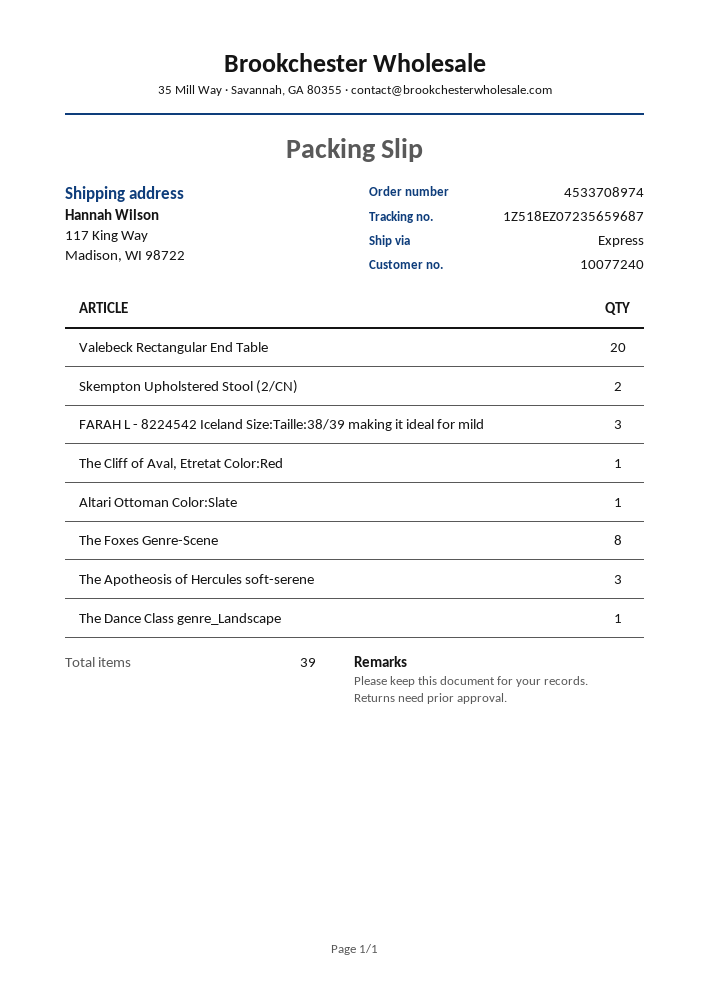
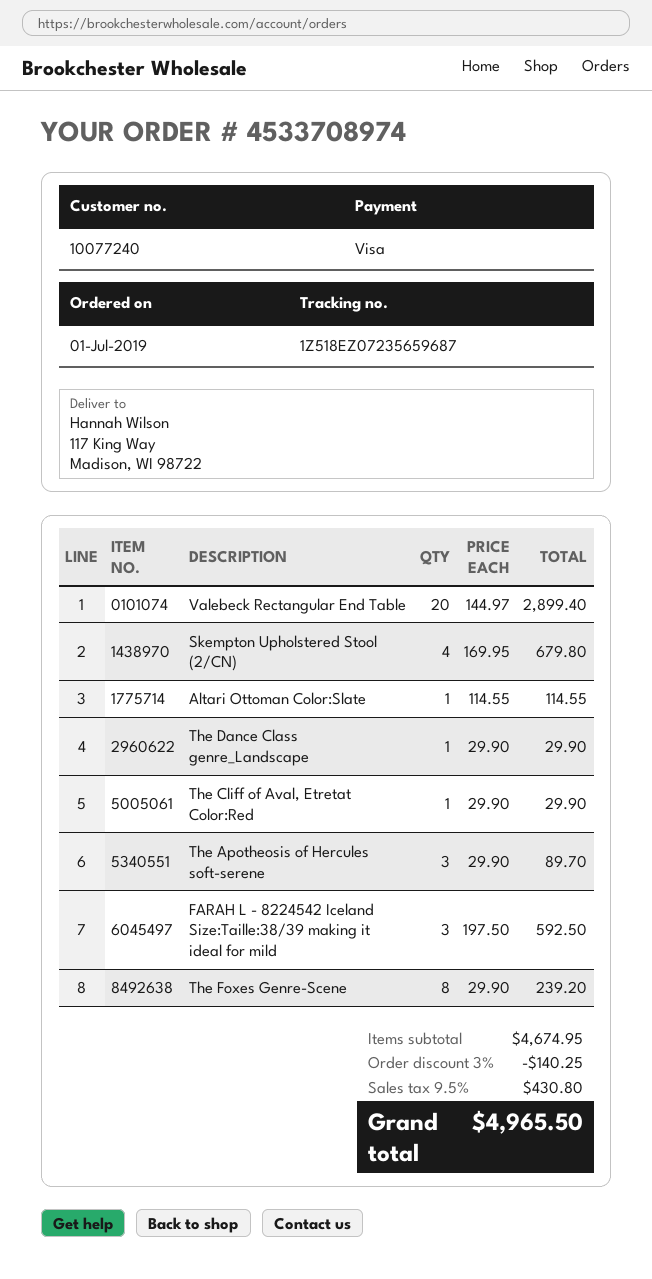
Skempton Upholstered Stool (2/CN): 2 -> 4

